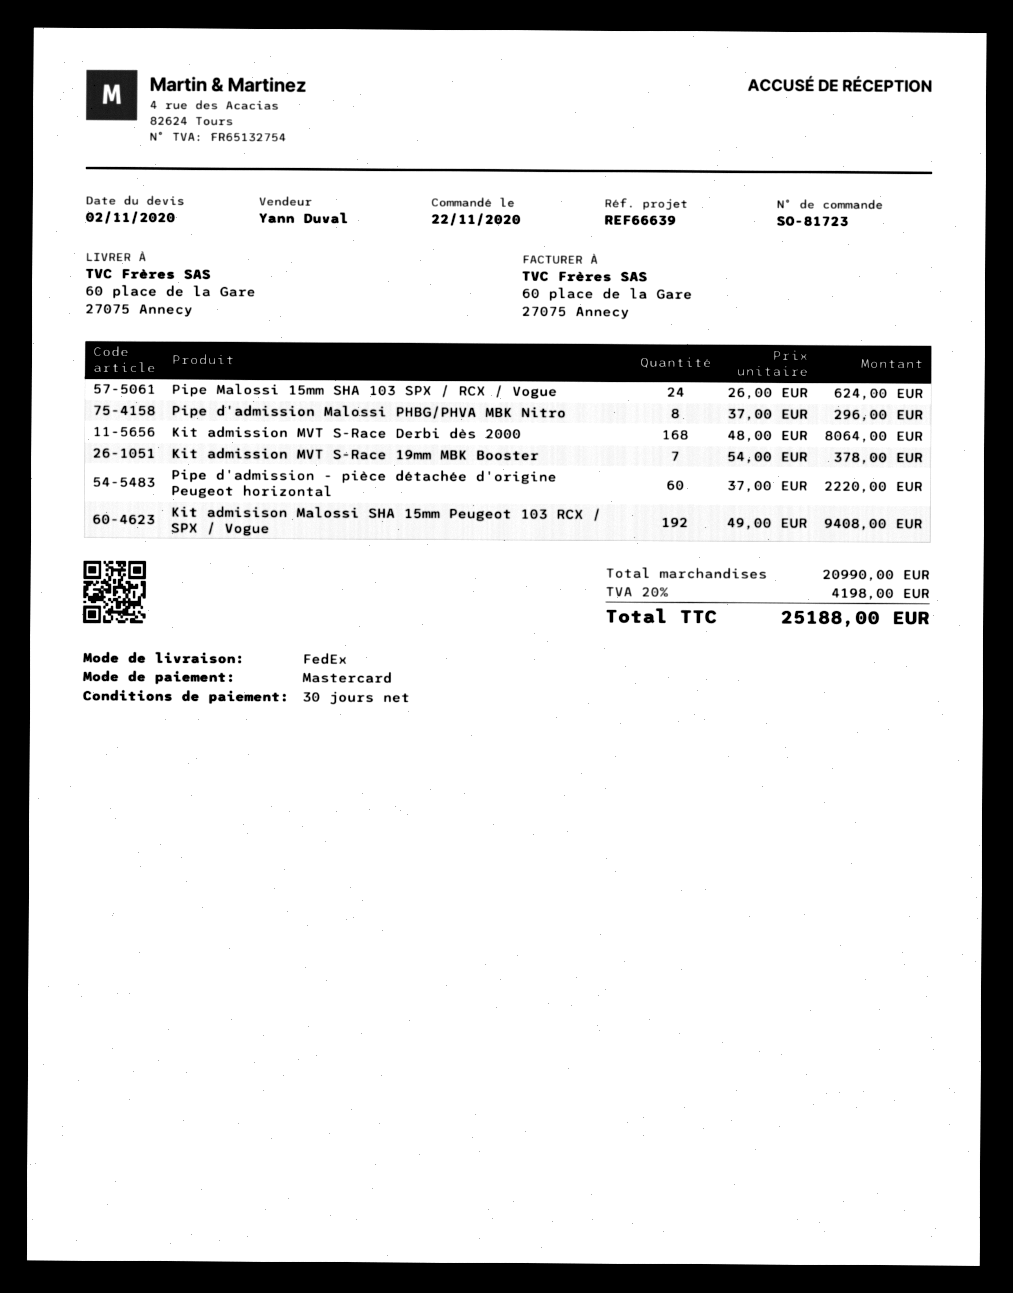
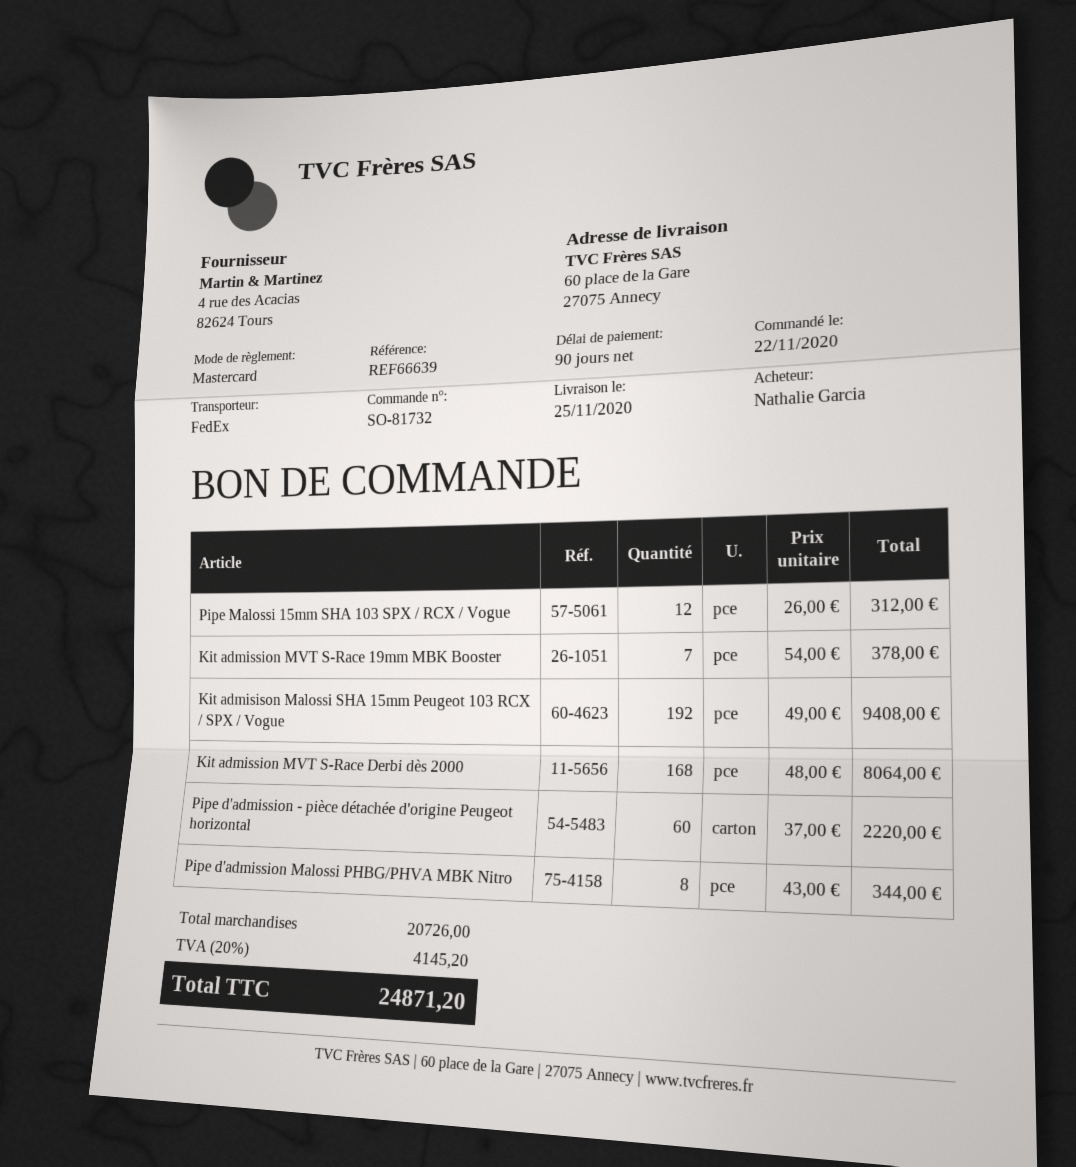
order number: SO-81723 -> SO-81732
payment terms: 30 days -> 90 days
Pipe Malossi 15mm SHA 103 SPX / RCX / Vogue: 24 x 26.00 = 624.00 -> 12 x 26.00 = 312.00
Pipe d'admission Malossi PHBG/PHVA MBK Nitro: 8 x 37.00 = 296.00 -> 8 x 43.00 = 344.00
subtotal: 20990.00 -> 20726.00
tax: 20% = 4198.00 -> 20% = 4145.20
total: 25188.00 -> 24871.20

